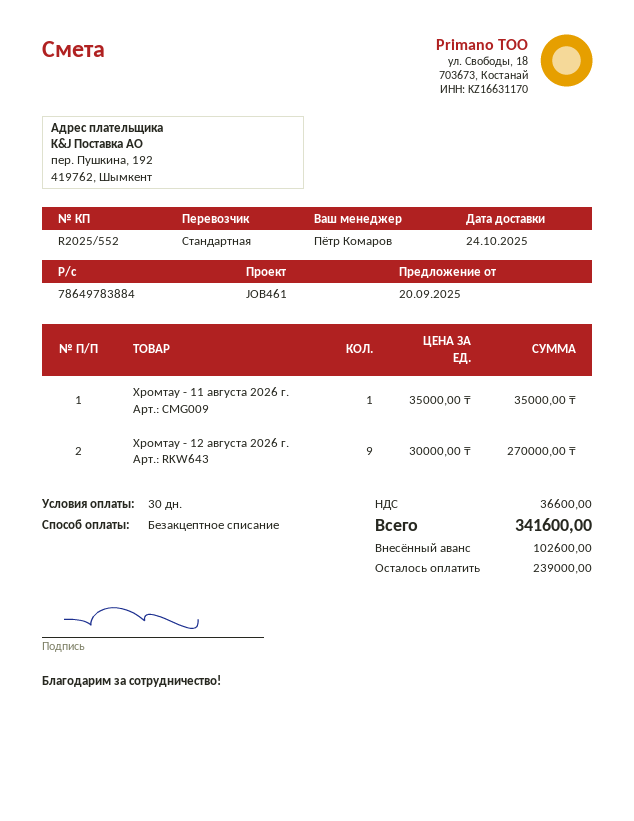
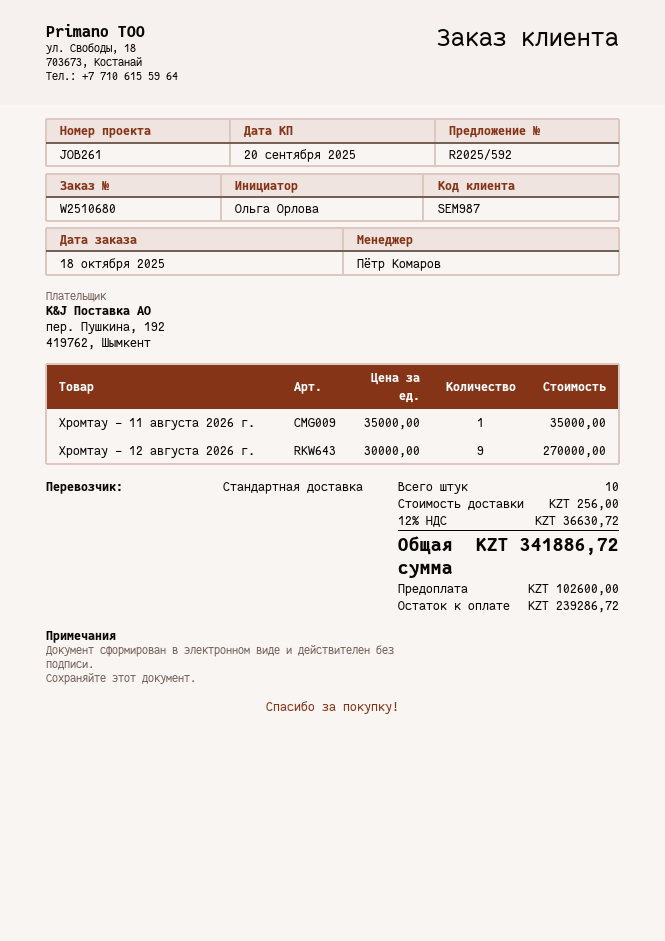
quote number: R2025/552 -> R2025/592
reference: JOB461 -> JOB261
shipping: none -> 256.00
tax: 36600.00 -> 36630.72
total: 341600.00 -> 341886.72
balance: 239000.00 -> 239286.72

